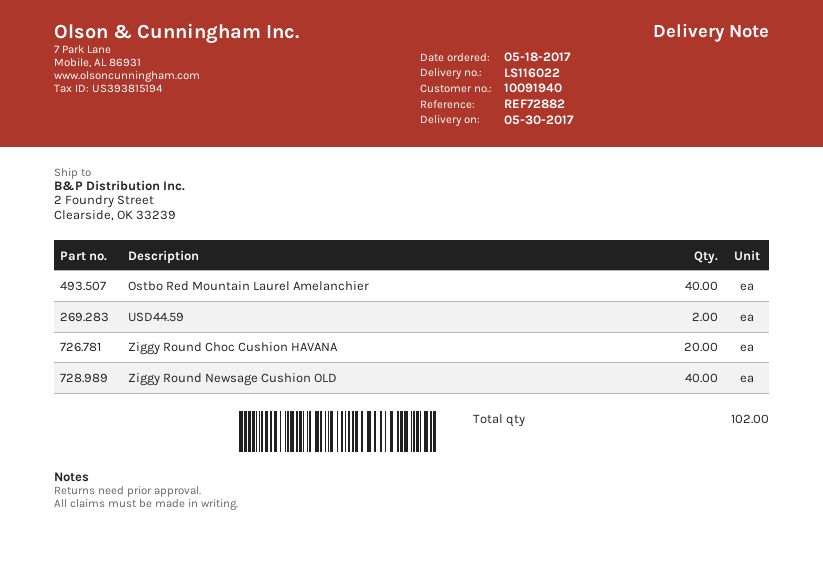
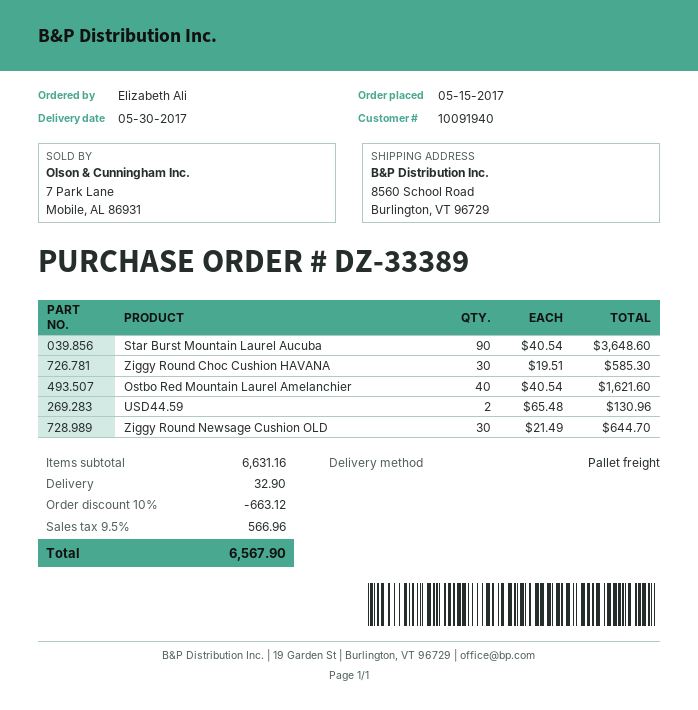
order date: 2017-05-18 -> 2017-05-15
ship to: 2 Foundry Street, Clearside, OK 33239 -> 8560 School Road, Burlington, VT 96729
Ziggy Round Choc Cushion HAVANA: 20 -> 30
Ziggy Round Newsage Cushion OLD: 40 -> 30
Star Burst Mountain Laurel Aucuba: none -> 90

